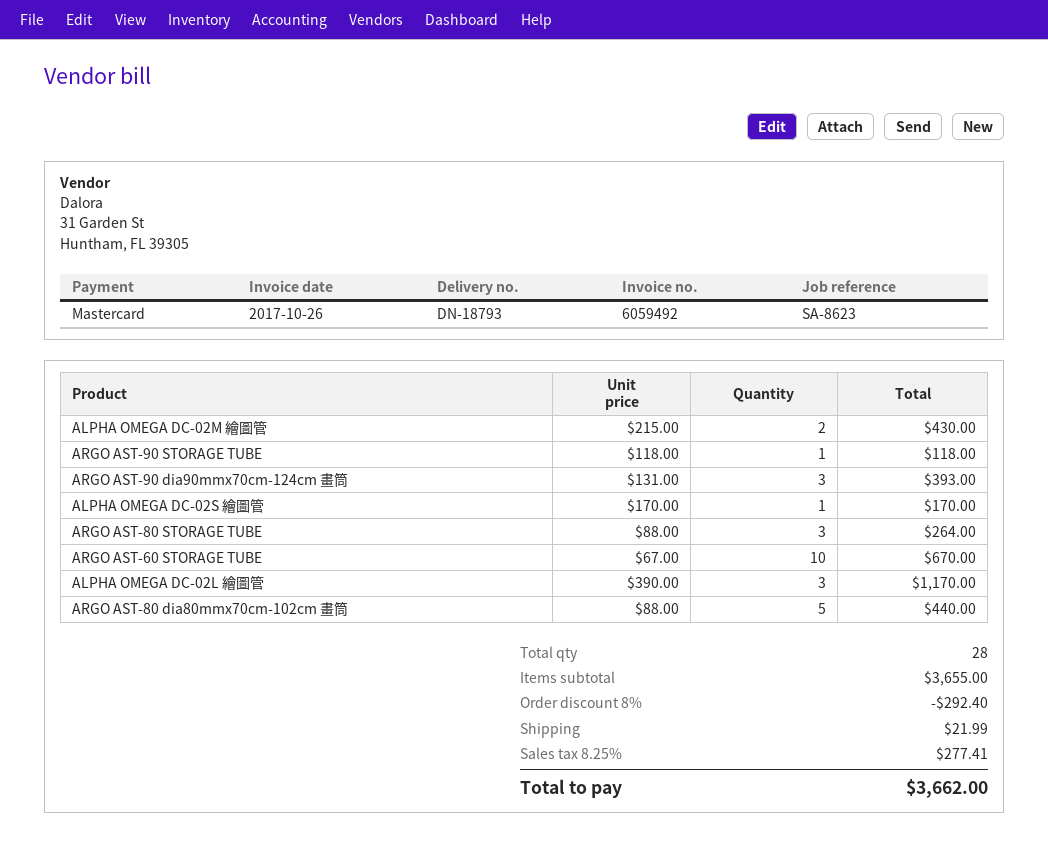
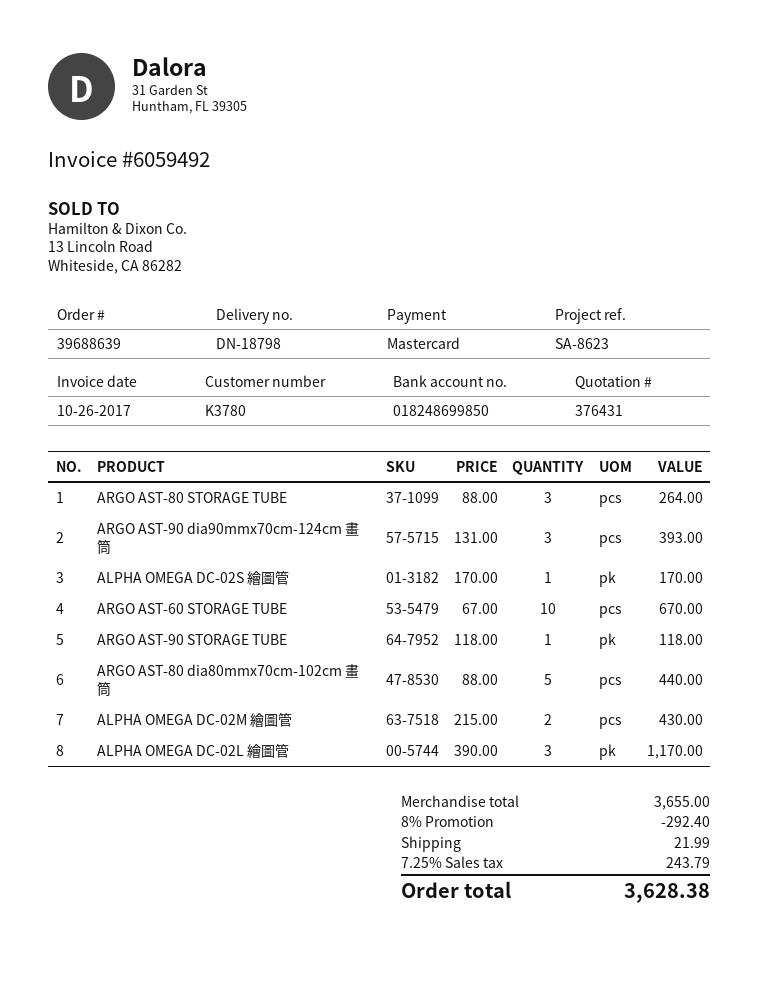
delivery note number: DN-18793 -> DN-18798
tax: 8.25% = 277.41 -> 7.25% = 243.79
total: 3662.00 -> 3628.38

